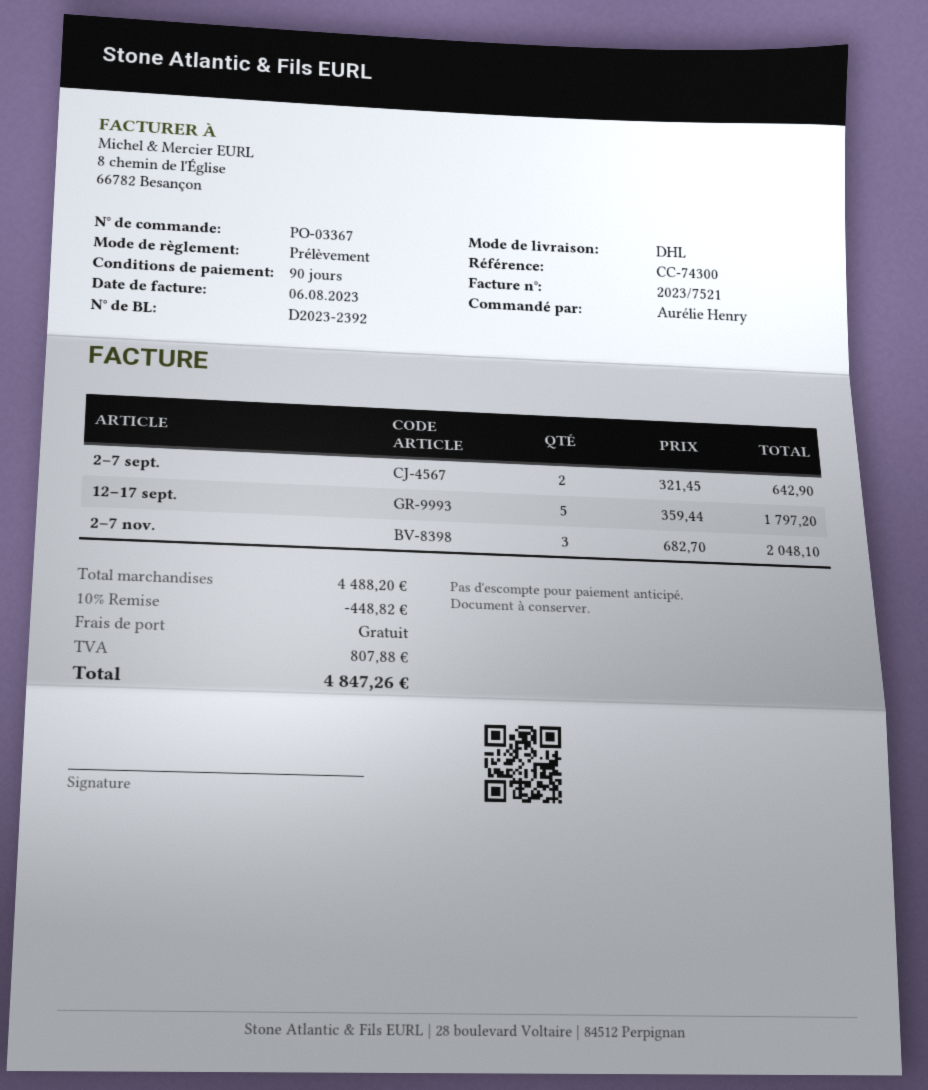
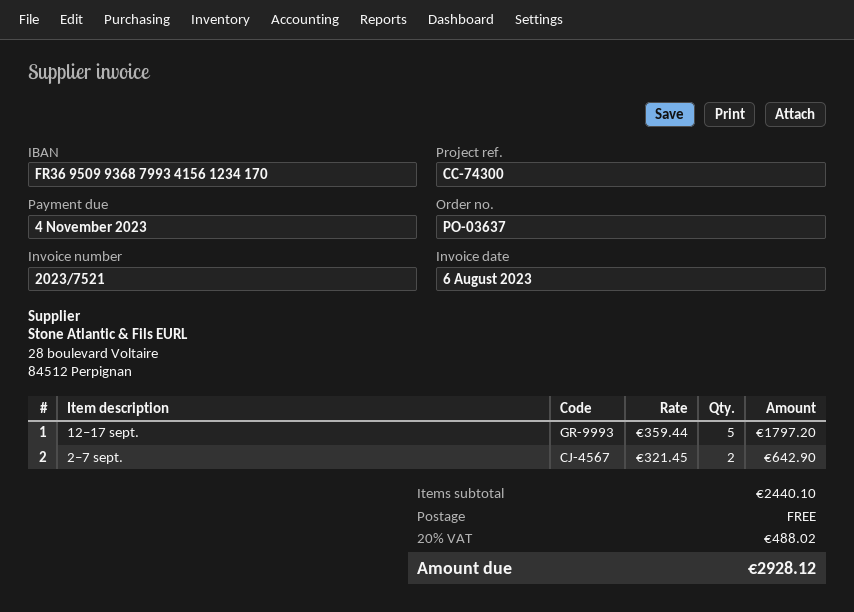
order number: PO-03367 -> PO-03637
2–7 nov.: 3 x 682.70 = 2048.10 -> none
subtotal: 4488.20 -> 2440.10
discount: 10% = 448.82 -> none
tax: 807.88 -> 488.02
total: 4847.26 -> 2928.12

